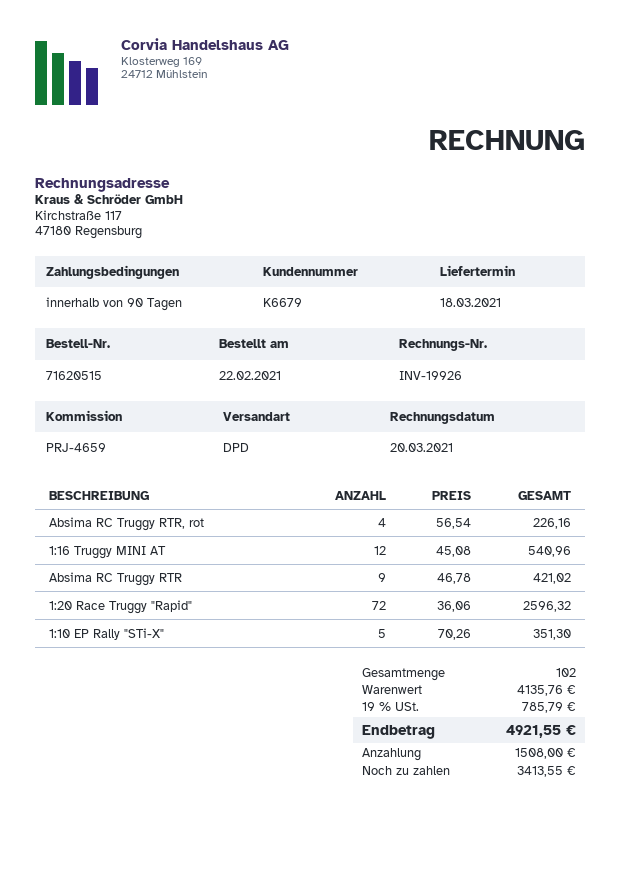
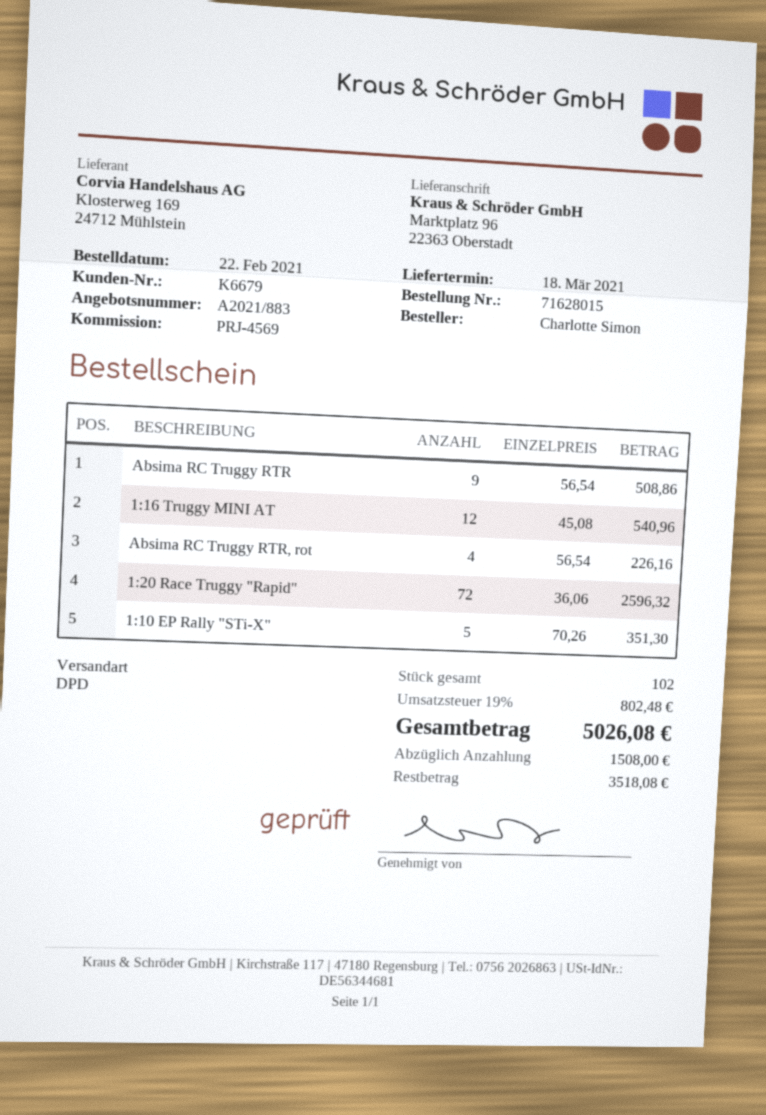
order number: 71620515 -> 71628015
reference: PRJ-4659 -> PRJ-4569
Absima RC Truggy RTR: 9 x 46.78 = 421.02 -> 9 x 56.54 = 508.86
tax: 19% = 785.79 -> 19% = 802.48
total: 4921.55 -> 5026.08
balance: 3413.55 -> 3518.08

